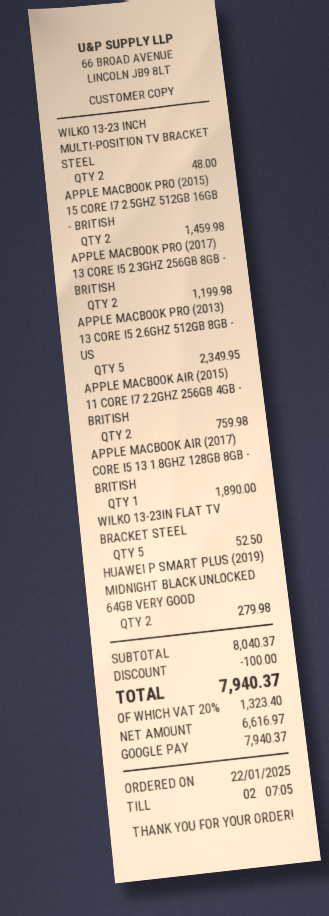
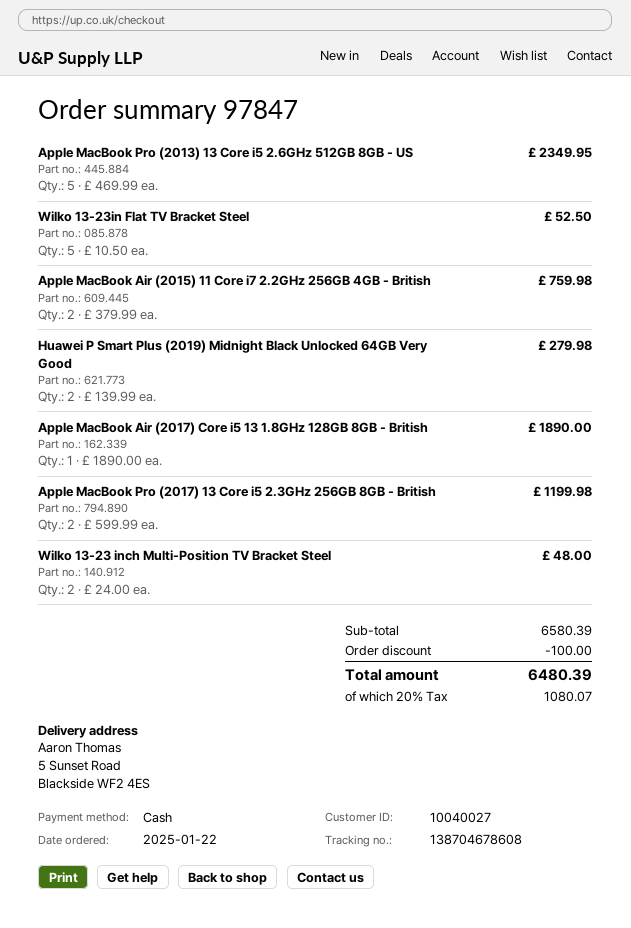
payment method: Google Pay -> cash
APPLE MACBOOK PRO (2015) 15 CORE I7 2.5GHZ 512GB 16GB - BRITISH: 2 for 1459.98 -> none
subtotal: 8040.37 -> 6580.39
tax: 20% = 1323.40 -> 20% = 1080.07
total: 7940.37 -> 6480.39

